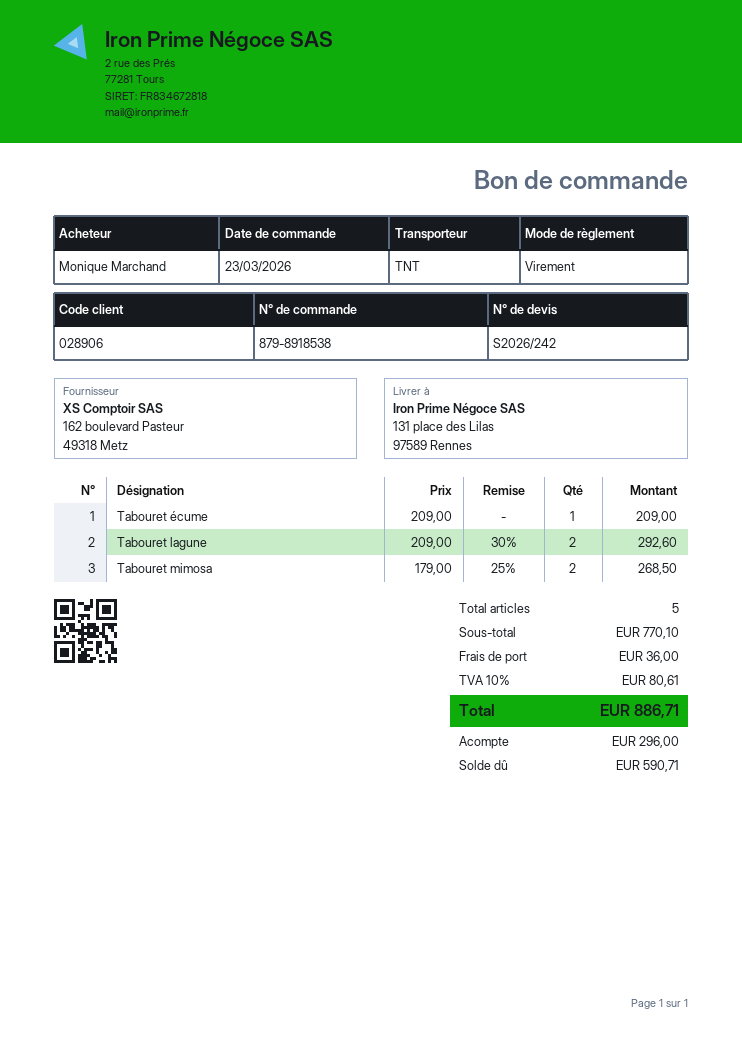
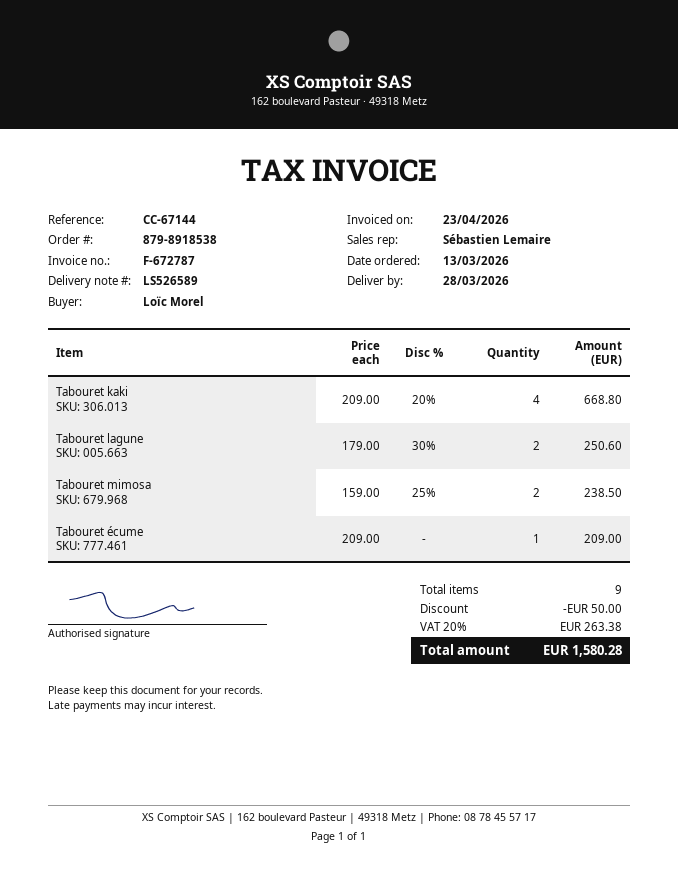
order date: 2026-03-23 -> 2026-03-13
ordered by: Monique Marchand -> Loïc Morel
Tabouret lagune: 2 x 209.00 - 30% = 292.60 -> 2 x 179.00 - 30% = 250.60
Tabouret mimosa: 2 x 179.00 - 25% = 268.50 -> 2 x 159.00 - 25% = 238.50
Tabouret kaki: none -> 4 x 209.00 - 20% = 668.80
total quantity: 5 -> 9
discount: none -> 50.00
shipping: 36.00 -> none
tax: 10% = 80.61 -> 20% = 263.38
total: 886.71 -> 1580.28

